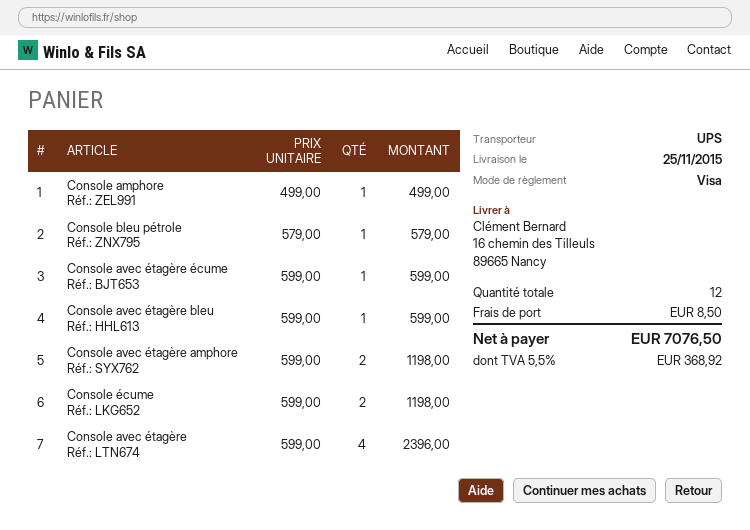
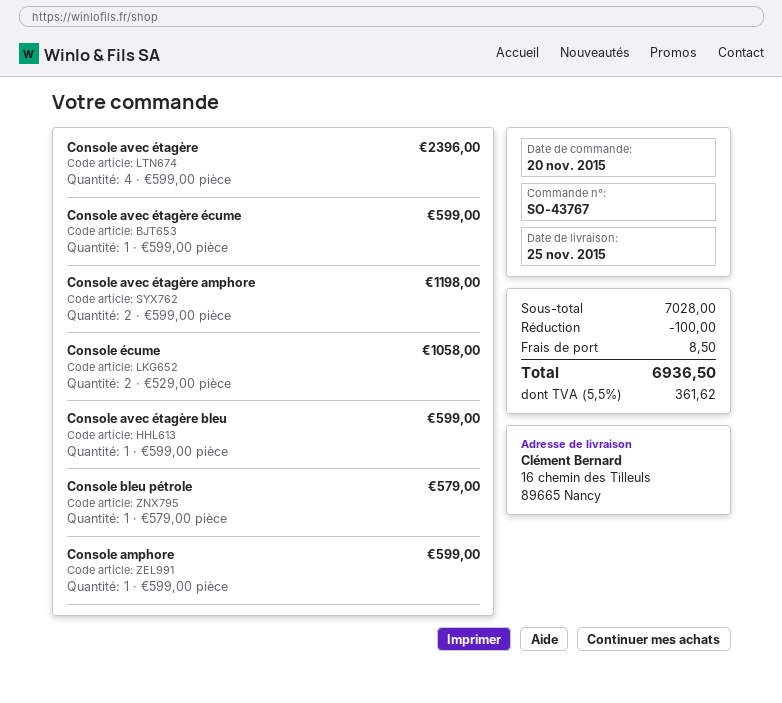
Console amphore: 1 x 499.00 = 499.00 -> 1 x 599.00 = 599.00
Console écume: 2 x 599.00 = 1198.00 -> 2 x 529.00 = 1058.00
discount: none -> 100.00
tax: 5.5% = 368.92 -> 5.5% = 361.62
total: 7076.50 -> 6936.50

